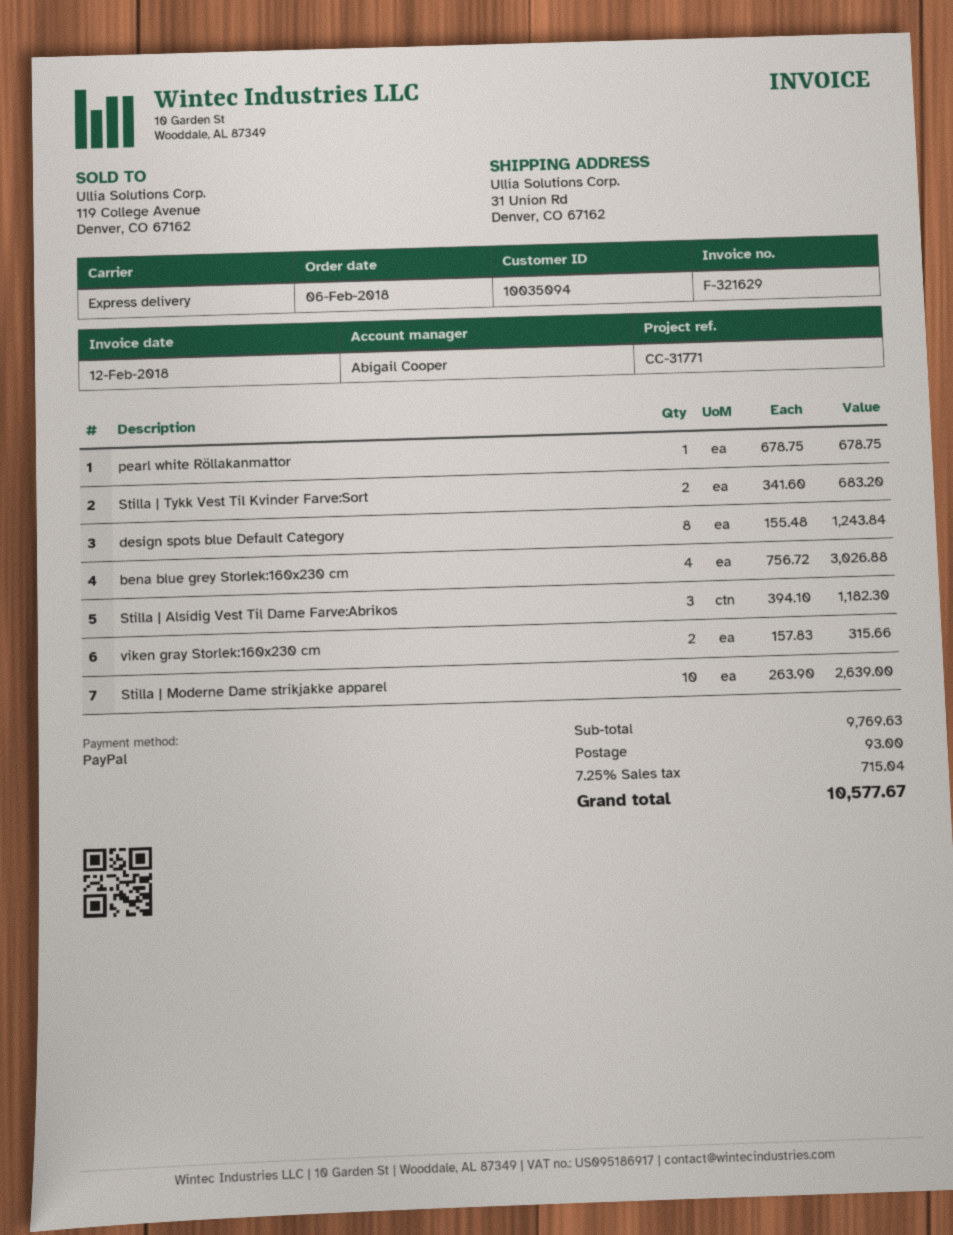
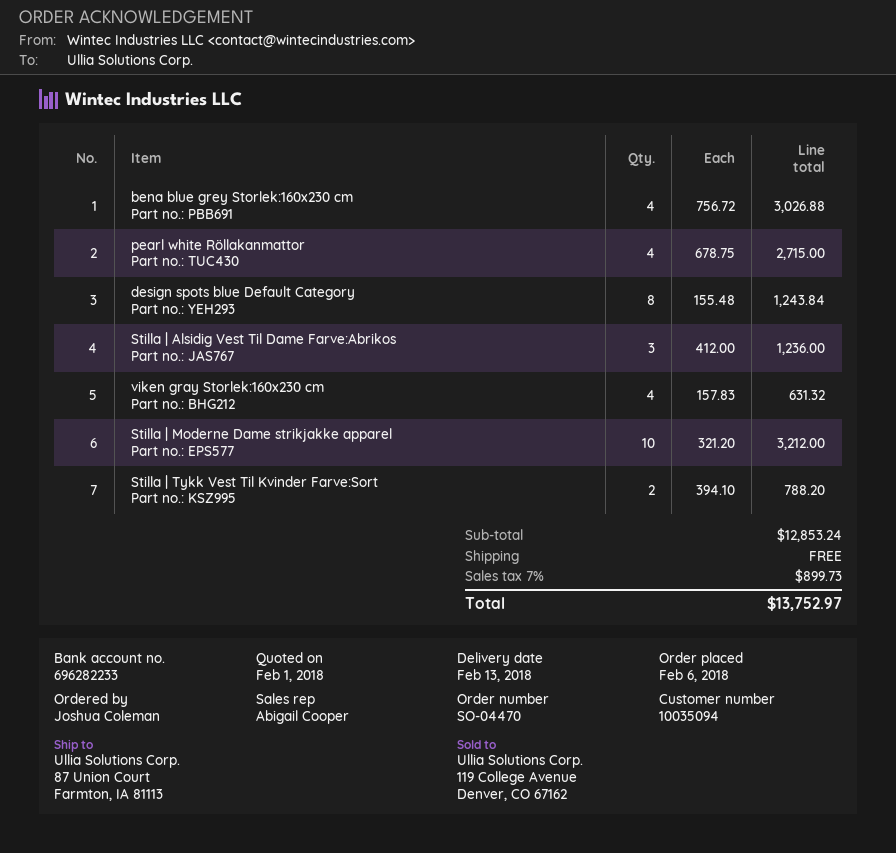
ship to: 31 Union Rd, Denver, CO 67162 -> 87 Union Court, Farmton, IA 81113
pearl white Röllakanmattor: 1 x 678.75 = 678.75 -> 4 x 678.75 = 2715.00
Stilla | Tykk Vest Til Kvinder Farve:Sort: 2 x 341.60 = 683.20 -> 2 x 394.10 = 788.20
Stilla | Alsidig Vest Til Dame Farve:Abrikos: 3 x 394.10 = 1182.30 -> 3 x 412.00 = 1236.00
viken gray Storlek:160x230 cm: 2 x 157.83 = 315.66 -> 4 x 157.83 = 631.32
Stilla | Moderne Dame strikjakke apparel: 10 x 263.90 = 2639.00 -> 10 x 321.20 = 3212.00
subtotal: 9769.63 -> 12853.24
shipping: 93.00 -> 0.00
tax: 7.25% = 715.04 -> 7% = 899.73
total: 10577.67 -> 13752.97

